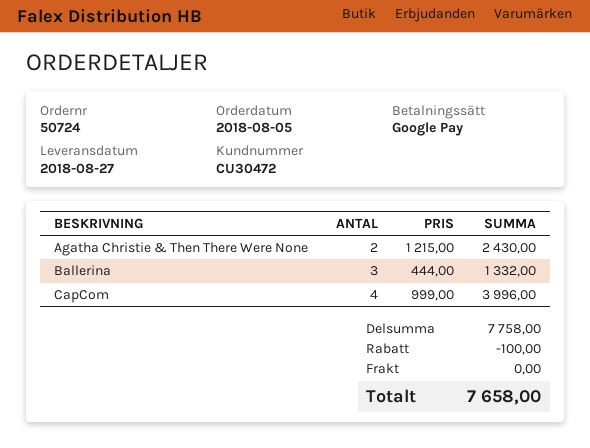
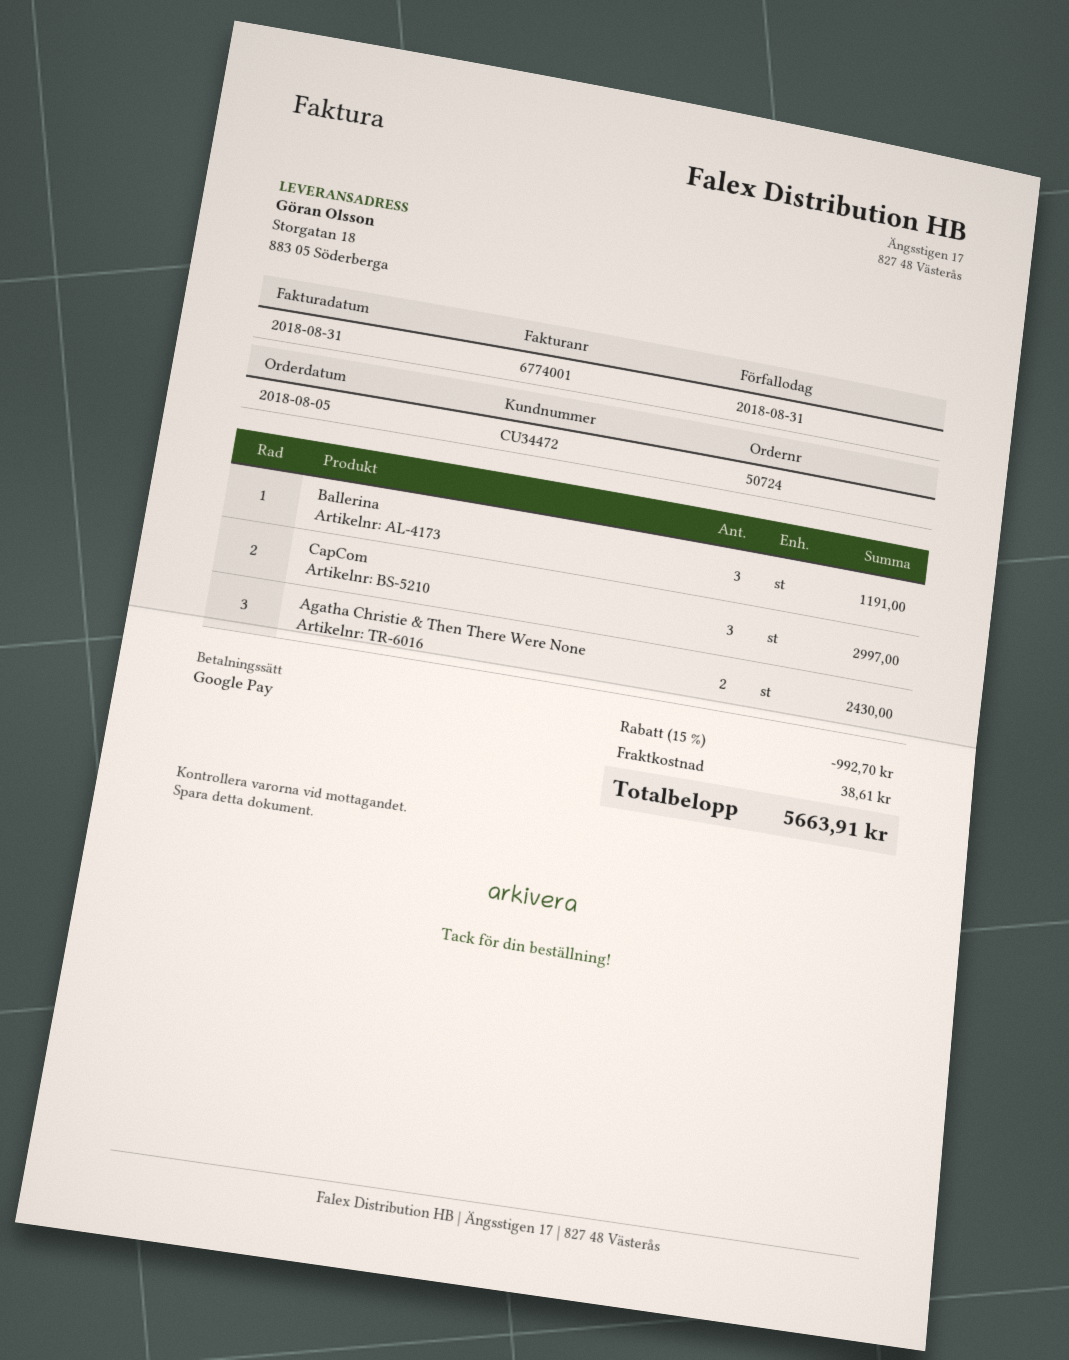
customer number: CU30472 -> CU34472
Ballerina: 3 for 1332.00 -> 3 for 1191.00
CapCom: 4 for 3996.00 -> 3 for 2997.00
discount: 100.00 -> 992.70
shipping: 0.00 -> 38.61
total: 7658.00 -> 5663.91

